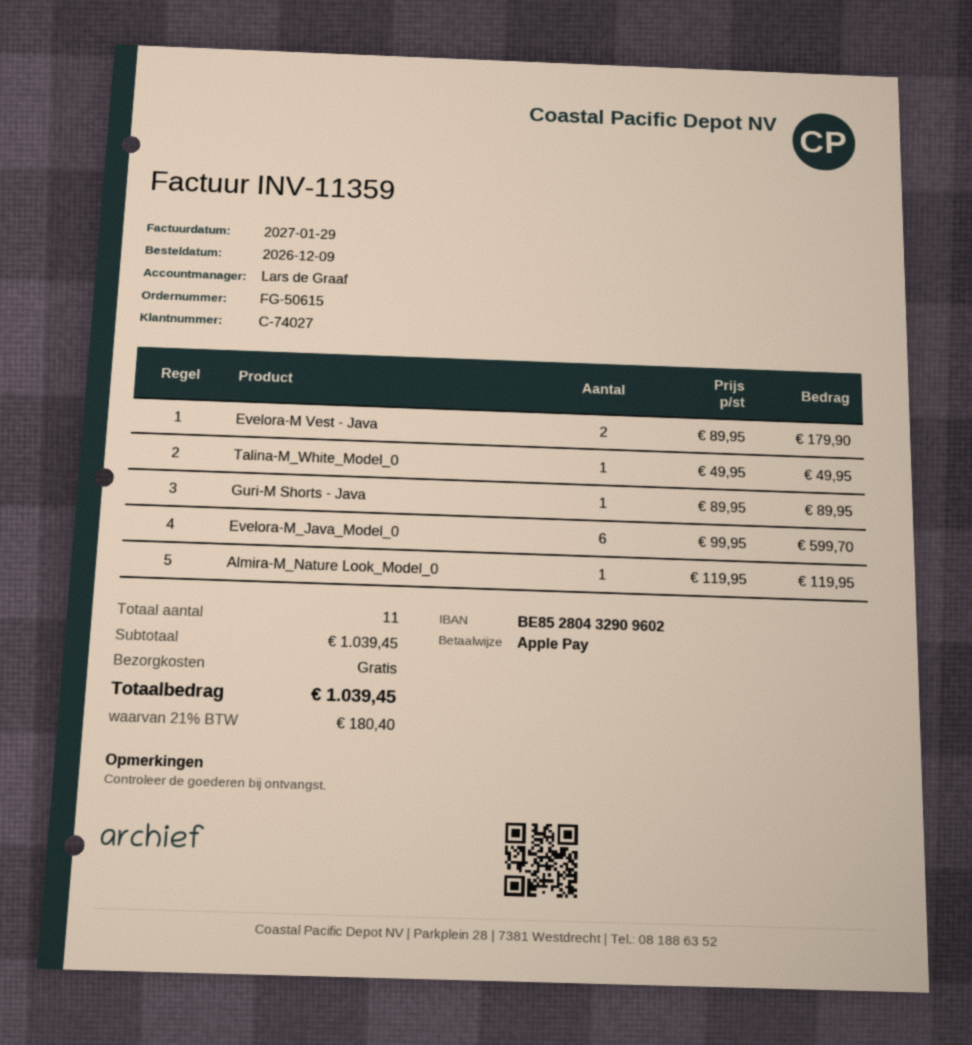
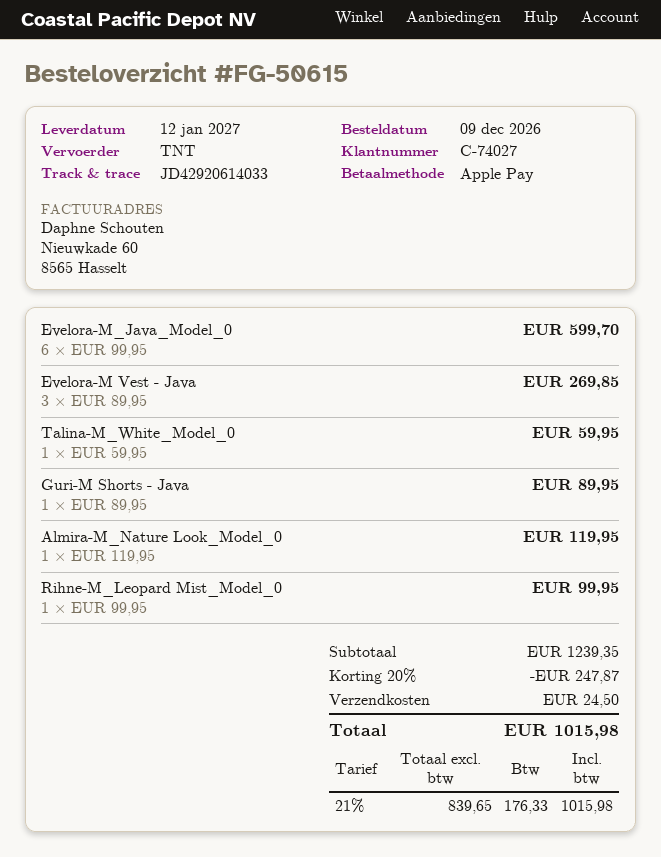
Evelora-M Vest - Java: 2 x 89.95 = 179.90 -> 3 x 89.95 = 269.85
Talina-M_White_Model_0: 1 x 49.95 = 49.95 -> 1 x 59.95 = 59.95
Rihne-M_Leopard Mist_Model_0: none -> 1 x 99.95 = 99.95
subtotal: 1039.45 -> 1239.35
discount: none -> 20% = 247.87
shipping: 0.00 -> 24.50
tax: 21% = 180.40 -> 21% = 176.33
total: 1039.45 -> 1015.98

